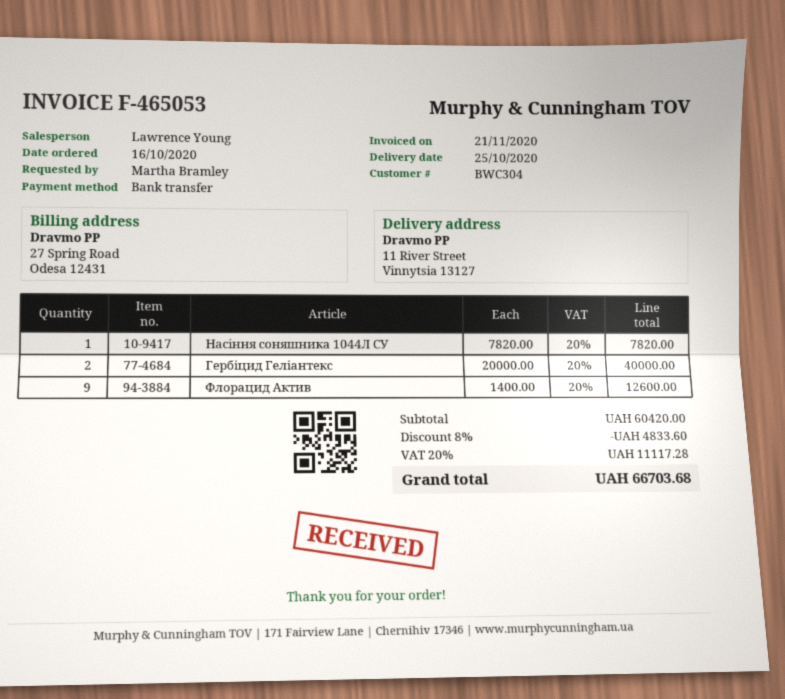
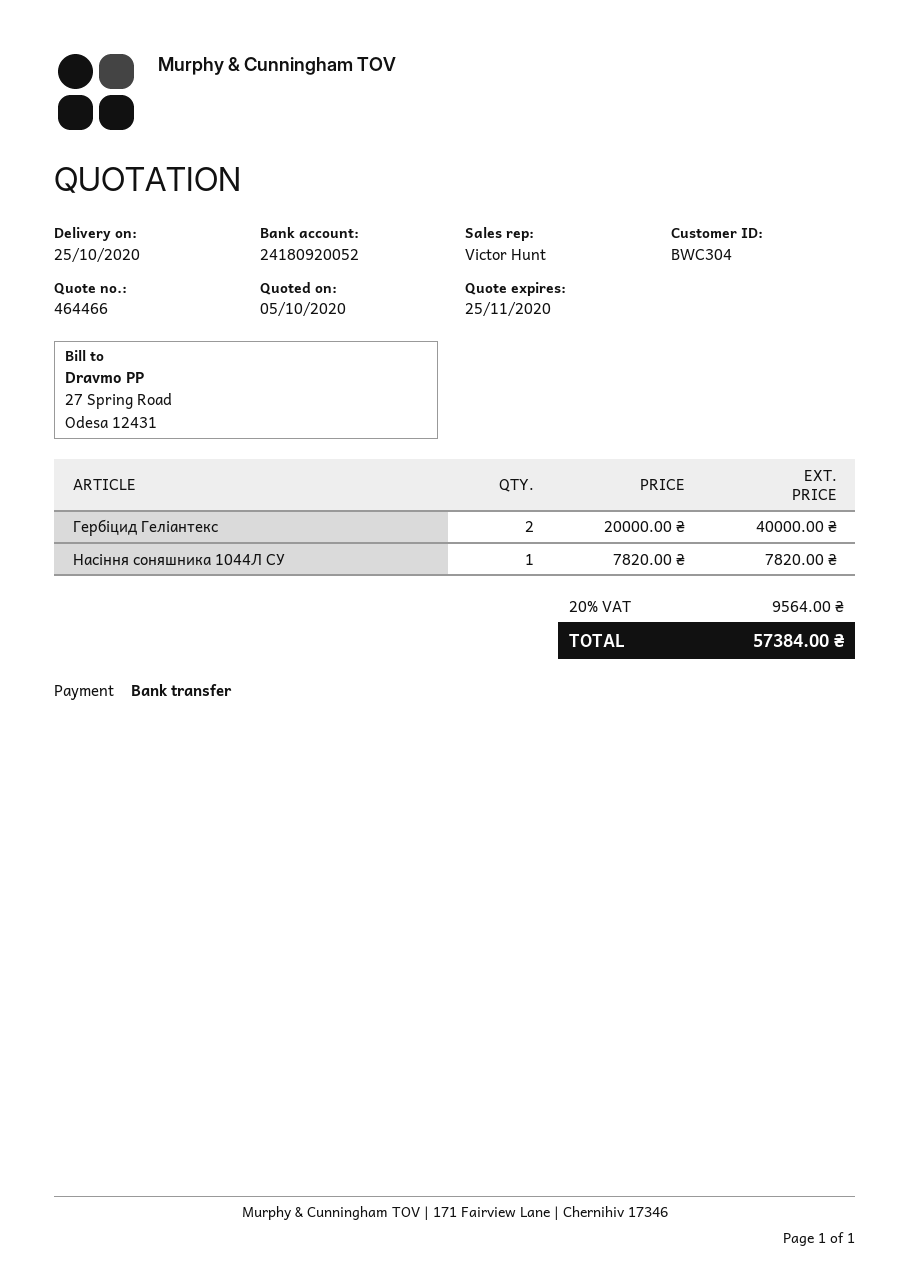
sales rep: Lawrence Young -> Victor Hunt
Флорацид Актив: 9 x 1400.00 = 12600.00 -> none
discount: 8% = 4833.60 -> none
tax: 20% = 11117.28 -> 20% = 9564.00
total: 66703.68 -> 57384.00

